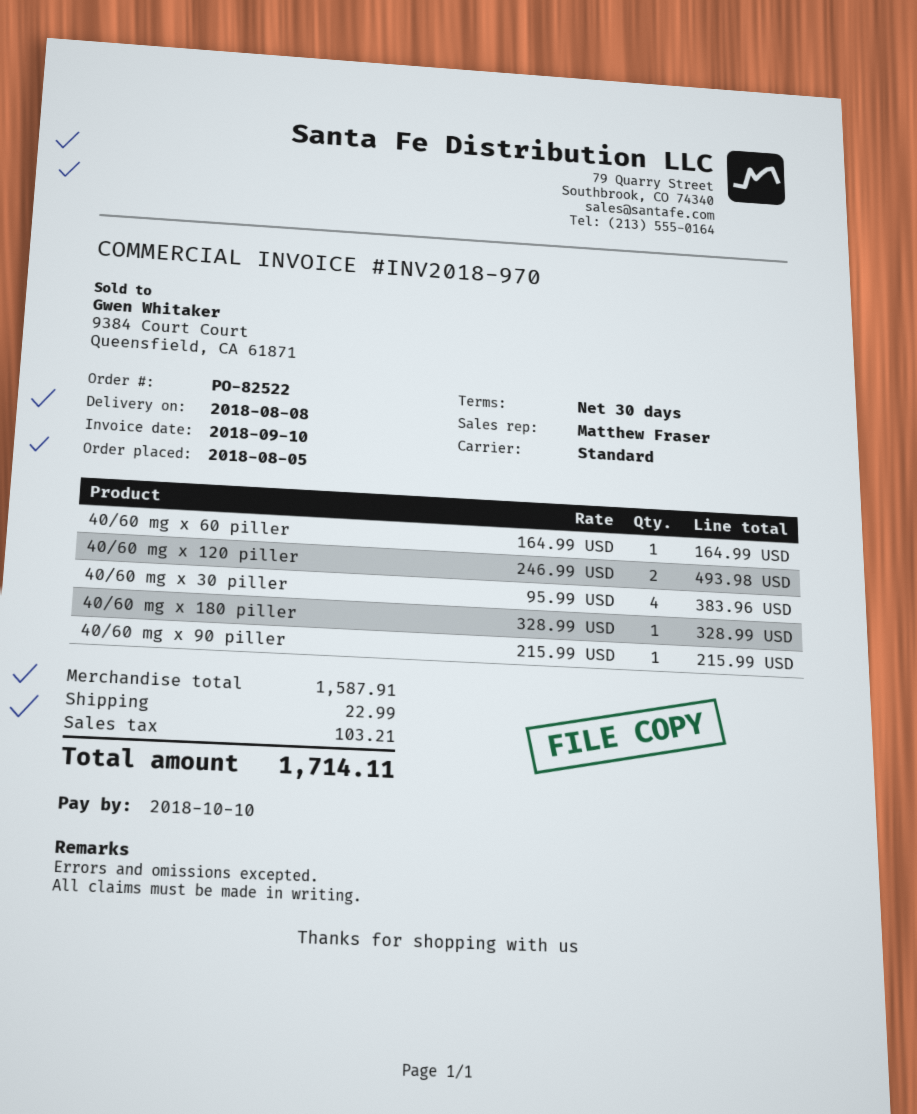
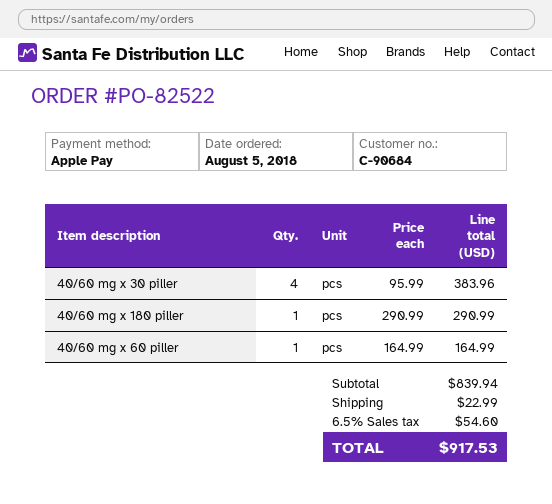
40/60 mg x 120 piller: 2 x 246.99 = 493.98 -> none
40/60 mg x 180 piller: 1 x 328.99 = 328.99 -> 1 x 290.99 = 290.99
40/60 mg x 90 piller: 1 x 215.99 = 215.99 -> none
subtotal: 1587.91 -> 839.94
tax: 103.21 -> 54.60
total: 1714.11 -> 917.53

